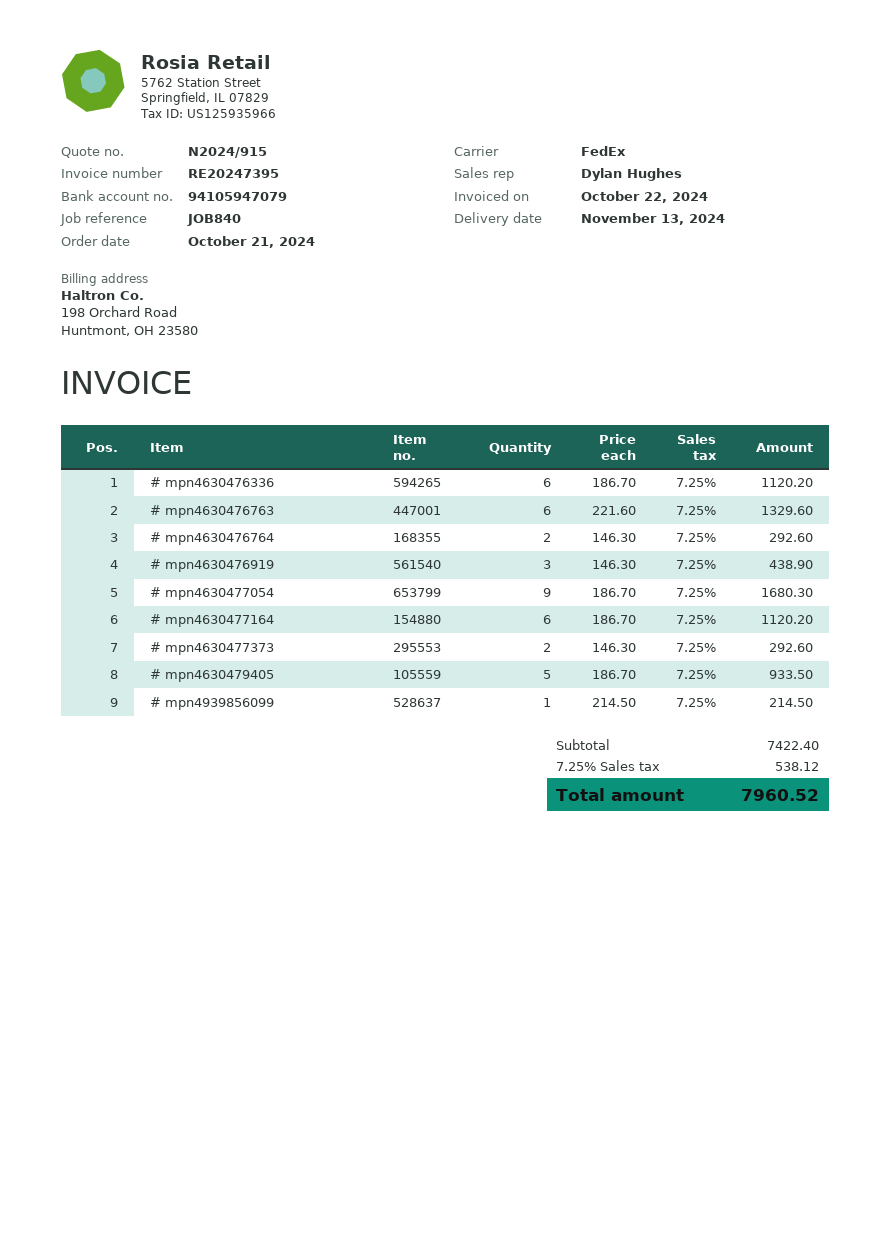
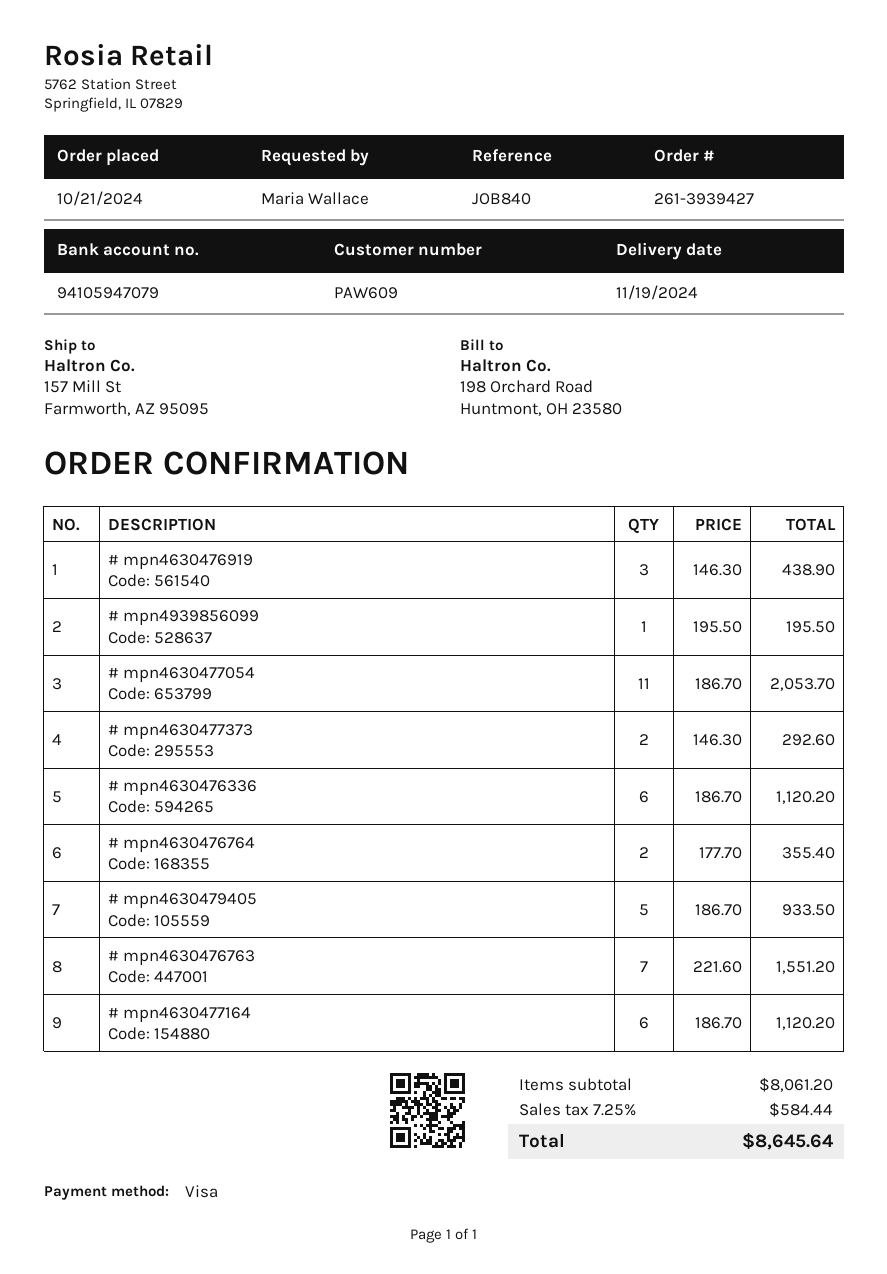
delivery date: 2024-11-13 -> 2024-11-19
# mpn4630476763: 6 x 221.60 = 1329.60 -> 7 x 221.60 = 1551.20
# mpn4630476764: 2 x 146.30 = 292.60 -> 2 x 177.70 = 355.40
# mpn4630477054: 9 x 186.70 = 1680.30 -> 11 x 186.70 = 2053.70
# mpn4939856099: 1 x 214.50 = 214.50 -> 1 x 195.50 = 195.50
subtotal: 7422.40 -> 8061.20
tax: 7.25% = 538.12 -> 7.25% = 584.44
total: 7960.52 -> 8645.64

